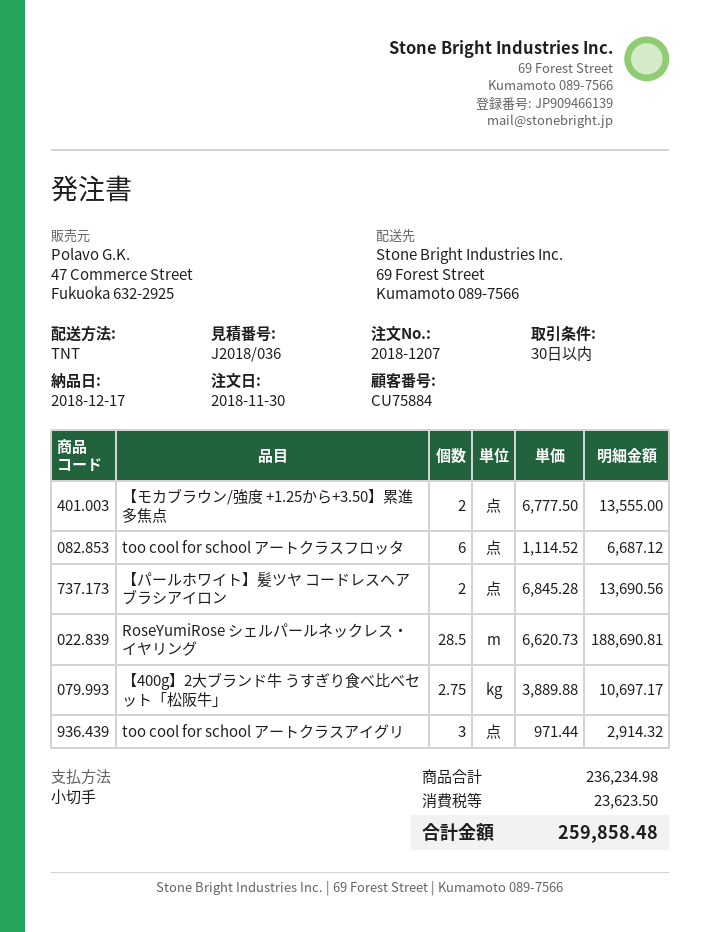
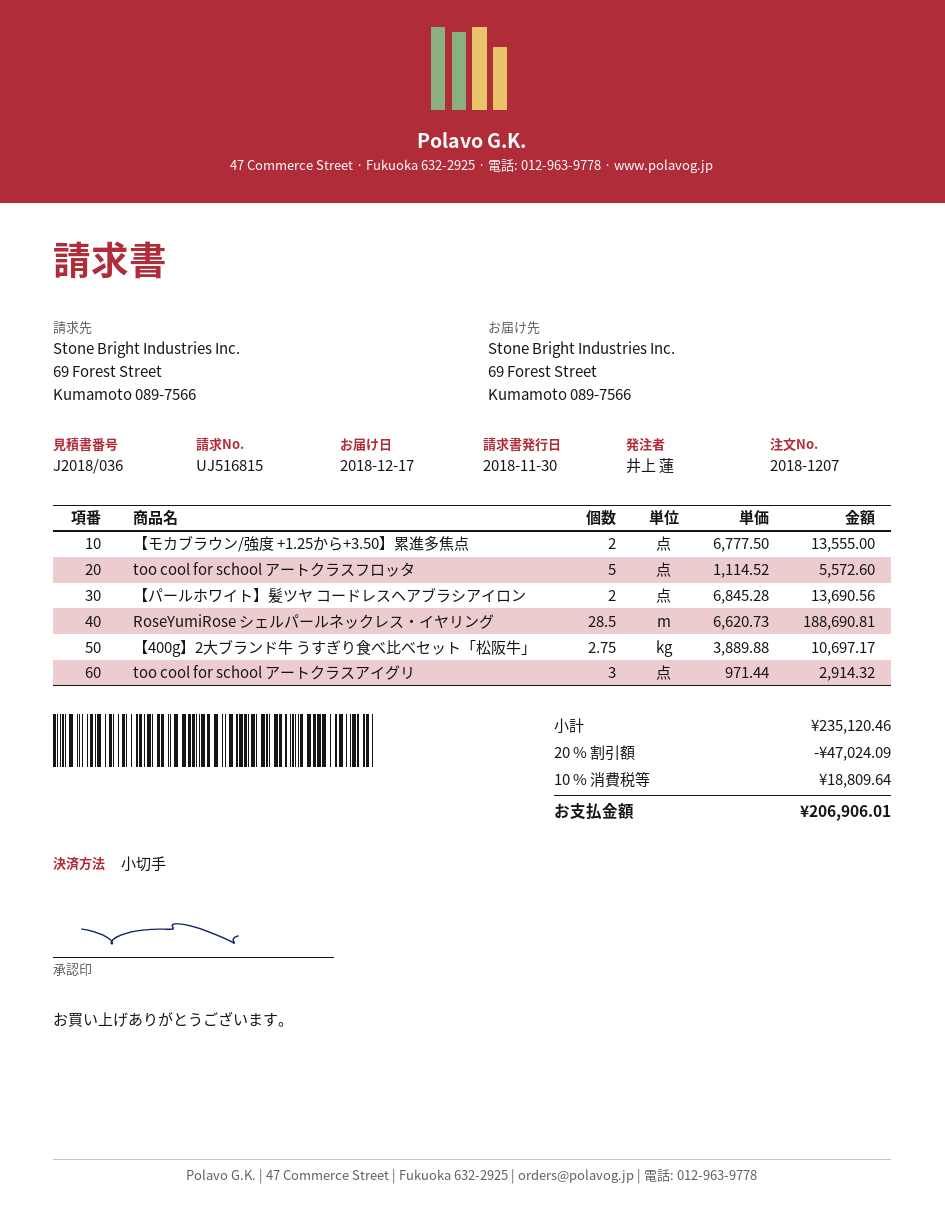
too cool for school アートクラスフロッタ: 6 x 1114.52 = 6687.12 -> 5 x 1114.52 = 5572.60
subtotal: 236234.98 -> 235120.46
discount: none -> 20% = 47024.09
tax: 23623.50 -> 18809.64
total: 259858.48 -> 206906.01

